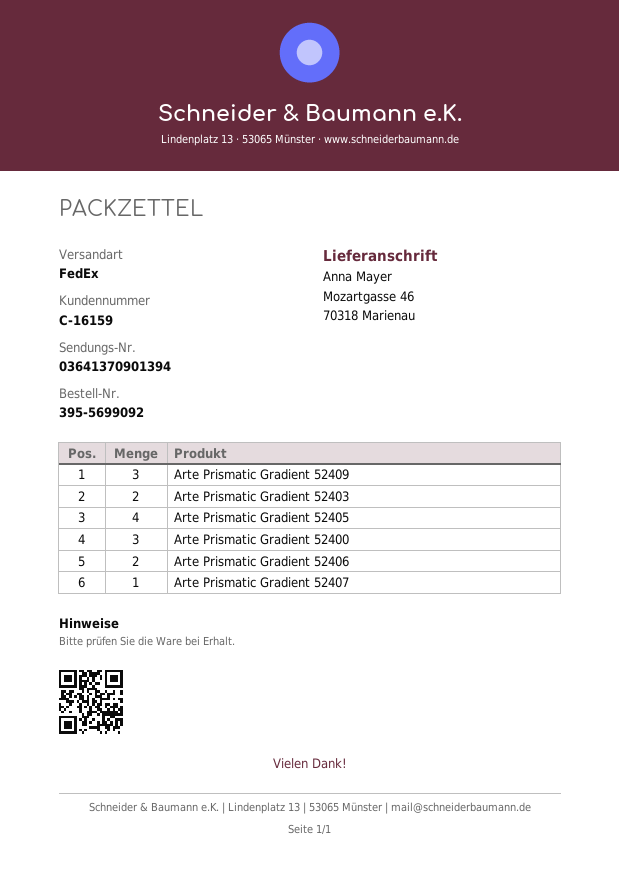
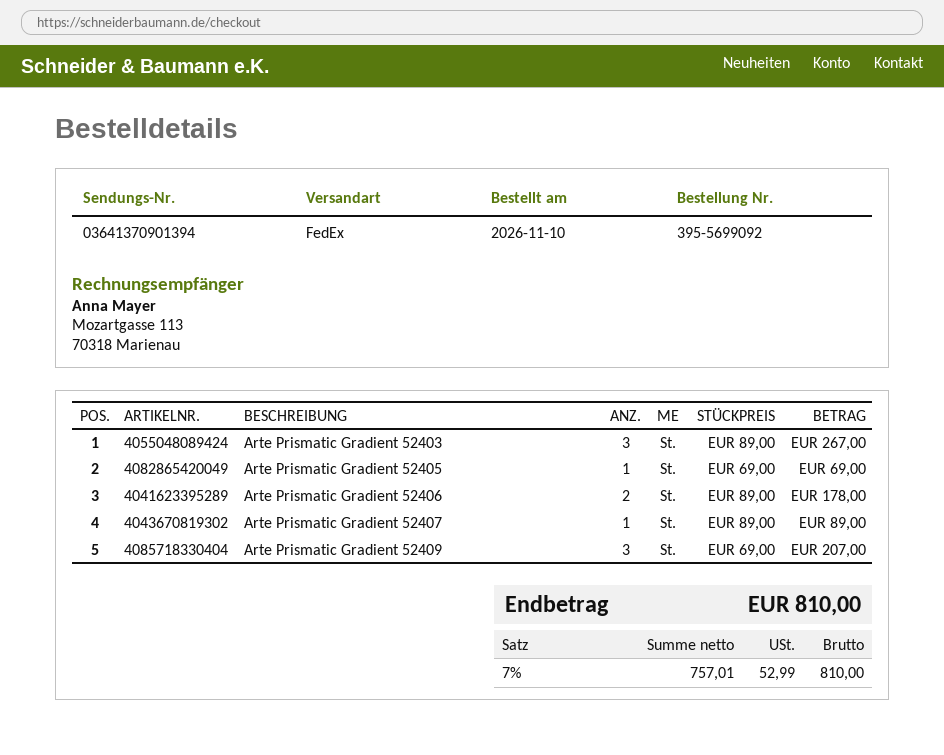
Arte Prismatic Gradient 52403: 2 -> 3
Arte Prismatic Gradient 52405: 4 -> 1
Arte Prismatic Gradient 52400: 3 -> none

